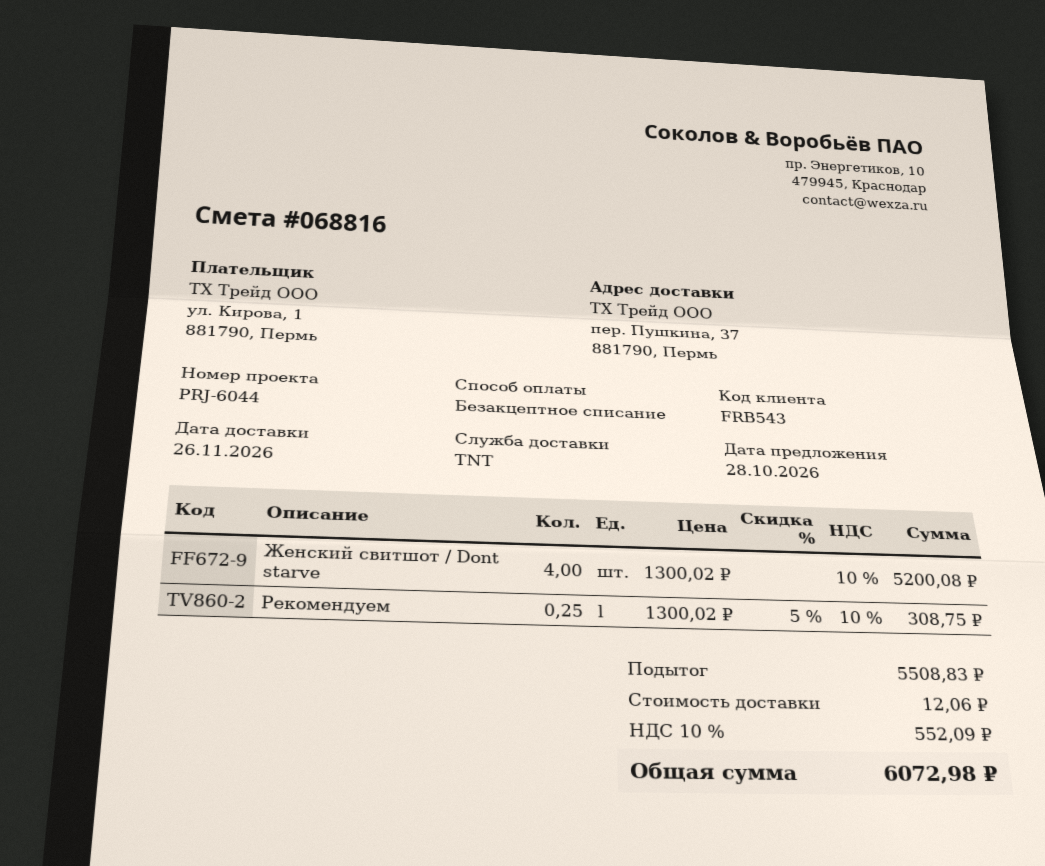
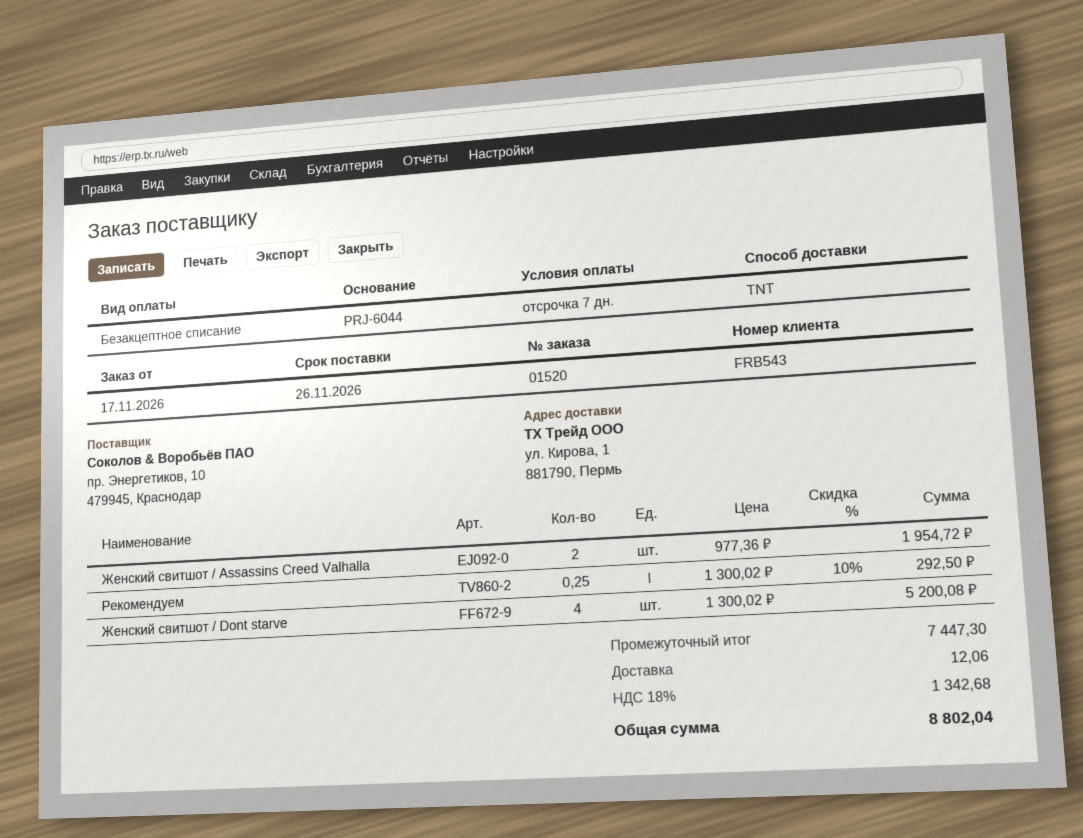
ship to: пер. Пушкина, 37, 881790, Пермь -> ул. Кирова, 1, 881790, Пермь
Рекомендуем: 0.25 x 1300.02 - 5% = 308.75 -> 0.25 x 1300.02 - 10% = 292.50
Женский свитшот / Assassins Creed Valhalla: none -> 2 x 977.36 = 1954.72
subtotal: 5508.83 -> 7447.30
tax: 10% = 552.09 -> 18% = 1342.68
total: 6072.98 -> 8802.04

